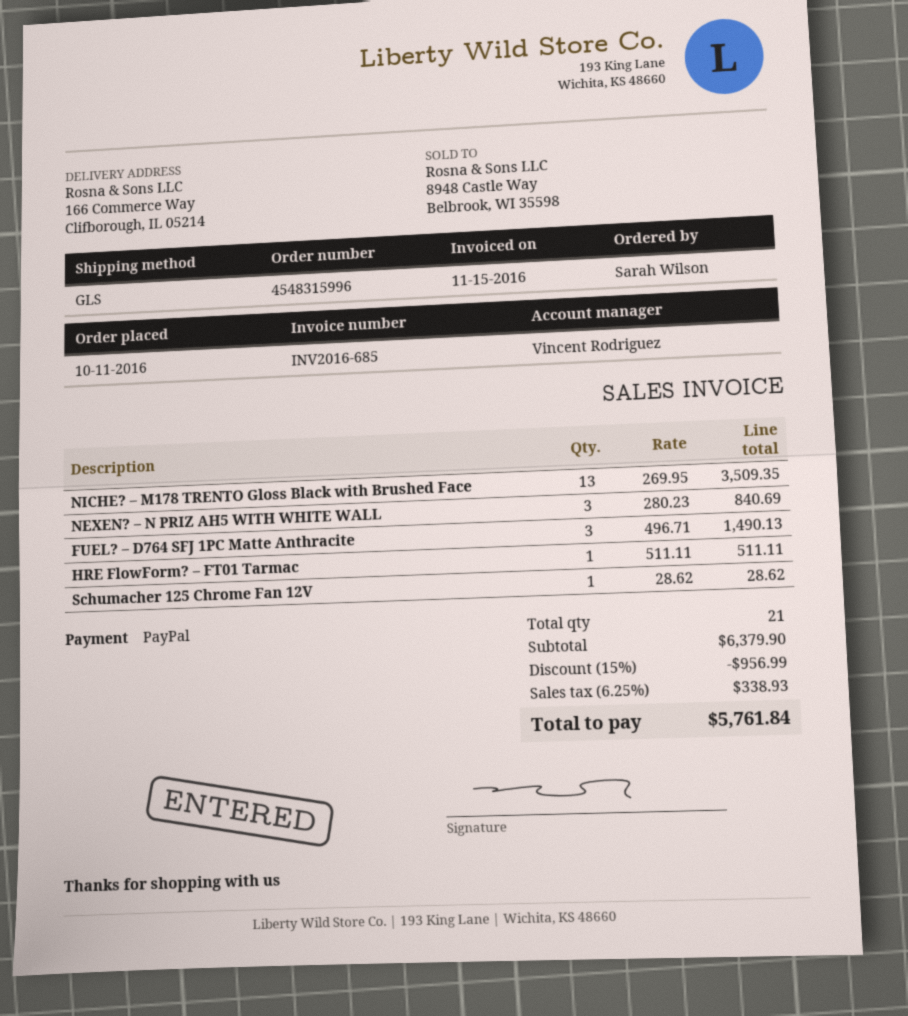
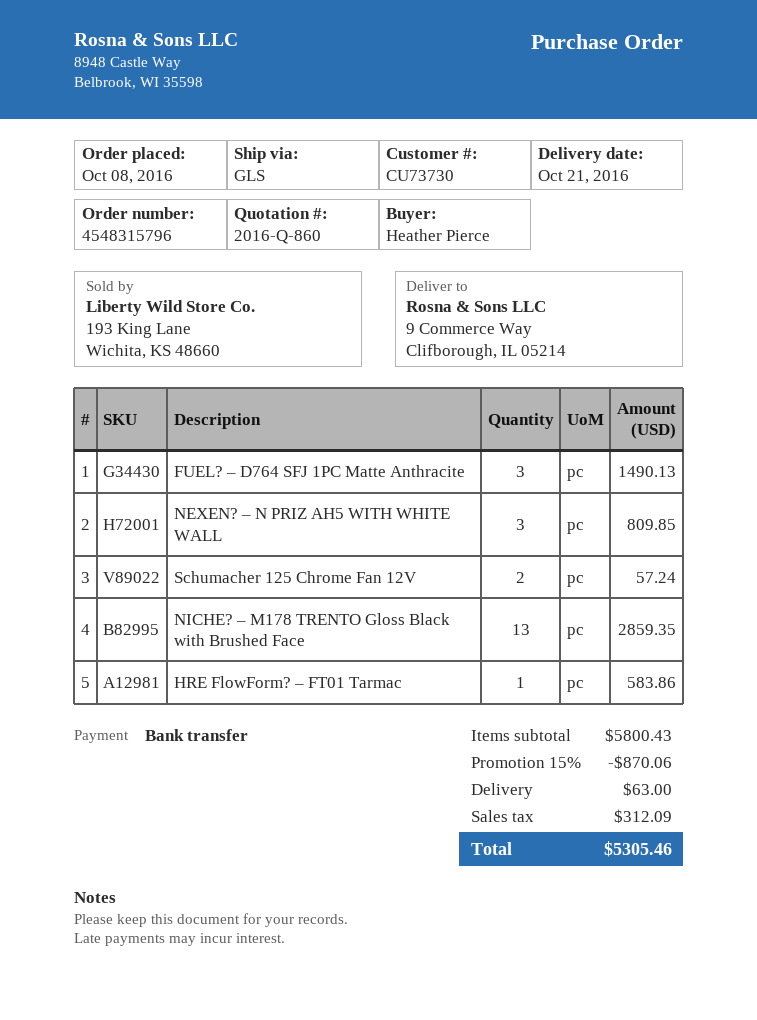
order number: 4548315996 -> 4548315796
order date: 2016-10-11 -> 2016-10-08
ordered by: Sarah Wilson -> Heather Pierce
payment method: PayPal -> bank transfer
ship to: 166 Commerce Way, Clifborough, IL 05214 -> 9 Commerce Way, Clifborough, IL 05214
NICHE? – M178 TRENTO Gloss Black with Brushed Face: 13 for 3509.35 -> 13 for 2859.35
NEXEN? – N PRIZ AH5 WITH WHITE WALL: 3 for 840.69 -> 3 for 809.85
HRE FlowForm? – FT01 Tarmac: 1 for 511.11 -> 1 for 583.86
Schumacher 125 Chrome Fan 12V: 1 for 28.62 -> 2 for 57.24
subtotal: 6379.90 -> 5800.43
discount: 15% = 956.99 -> 15% = 870.06
shipping: none -> 63.00
tax: 338.93 -> 312.09
total: 5761.84 -> 5305.46

